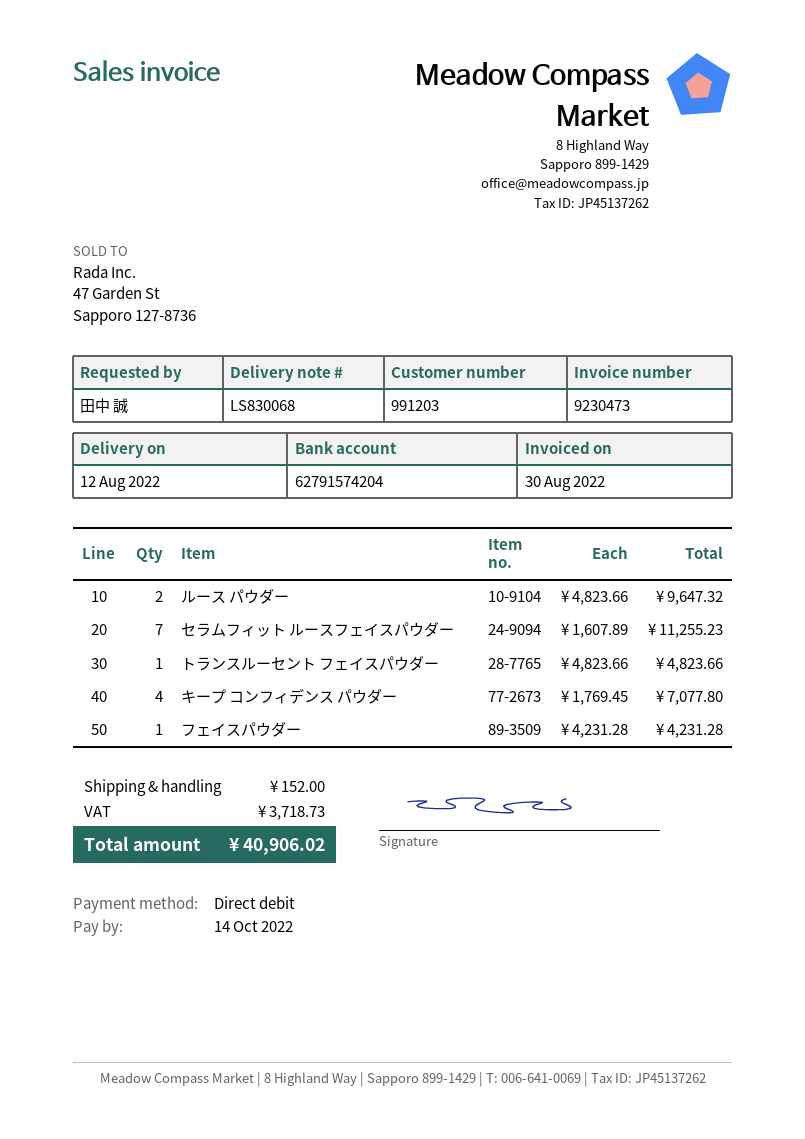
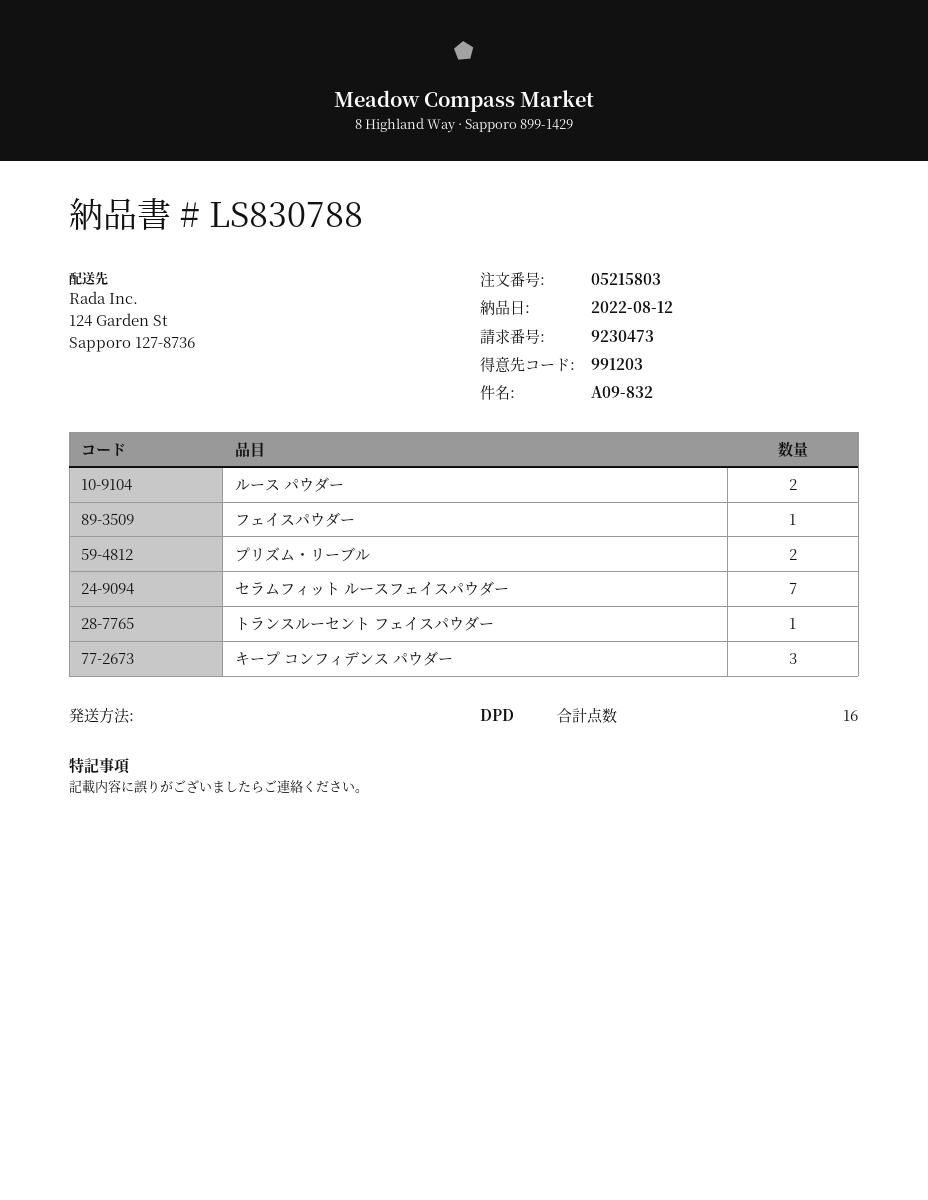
delivery note number: LS830068 -> LS830788
キープ コンフィデンス パウダー: 4 -> 3
プリズム・リーブル: none -> 2

